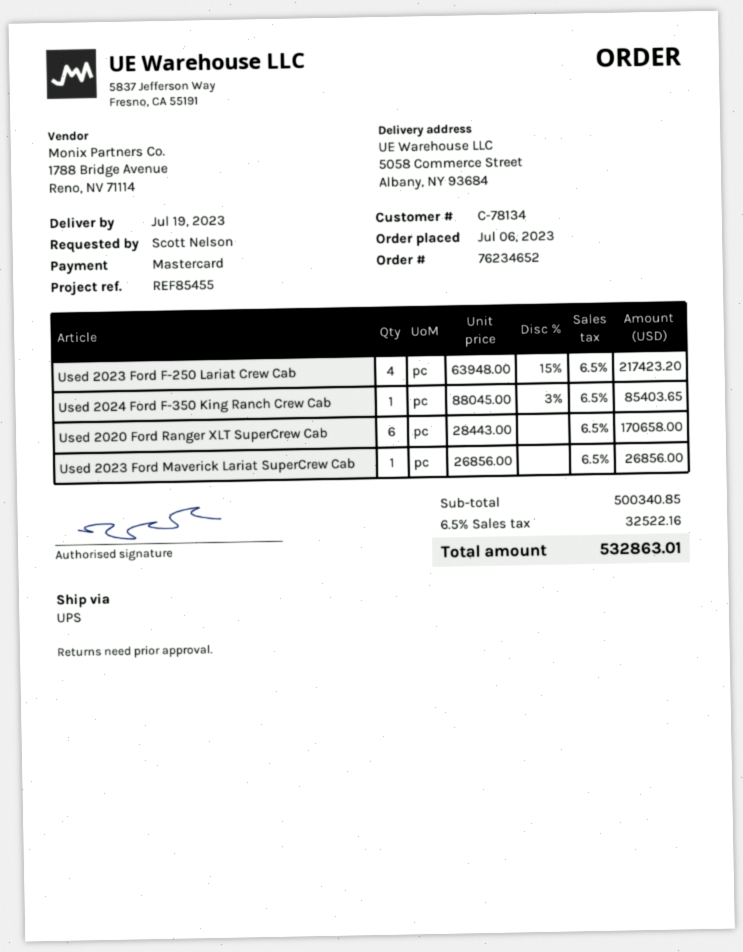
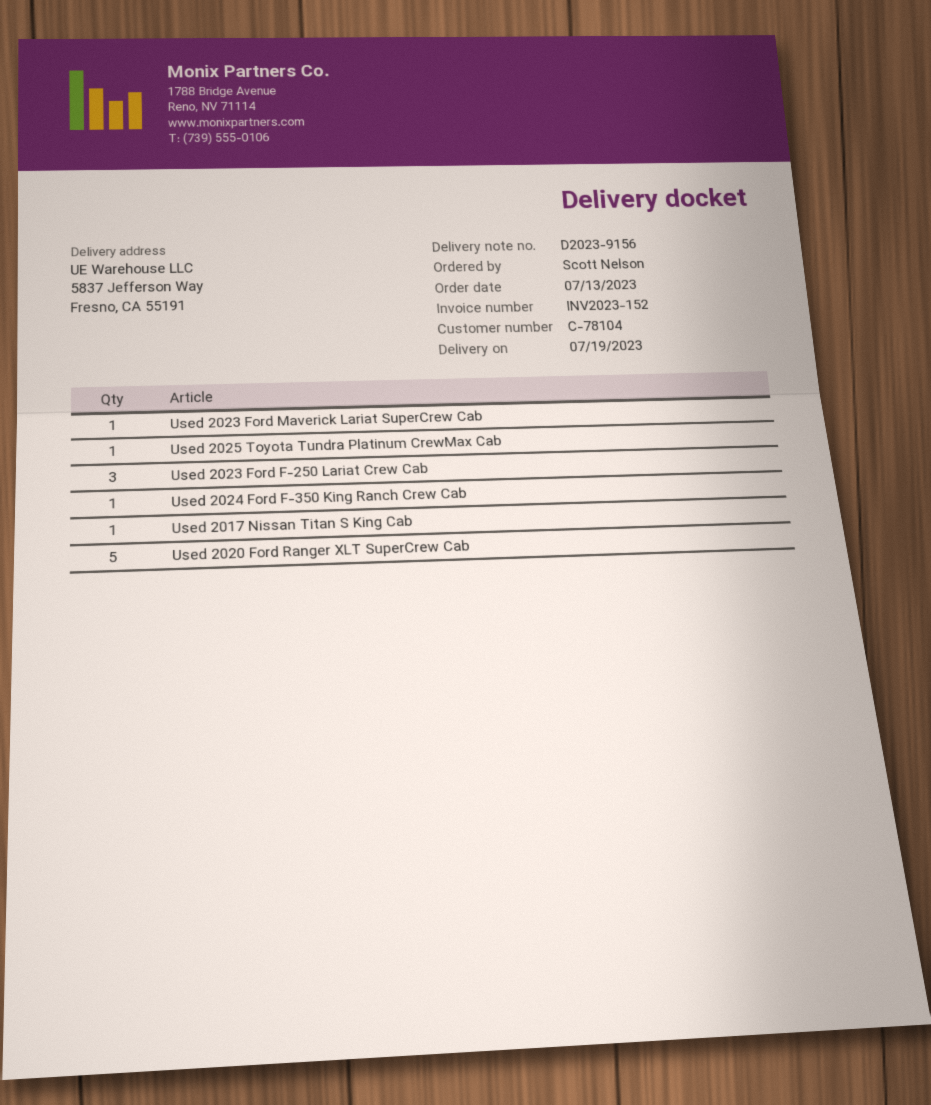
order date: 2023-07-06 -> 2023-07-13
customer number: C-78134 -> C-78104
ship to: 5058 Commerce Street, Albany, NY 93684 -> 5837 Jefferson Way, Fresno, CA 55191
Used 2023 Ford F-250 Lariat Crew Cab: 4 -> 3
Used 2020 Ford Ranger XLT SuperCrew Cab: 6 -> 5
Used 2025 Toyota Tundra Platinum CrewMax Cab: none -> 1
Used 2017 Nissan Titan S King Cab: none -> 1

